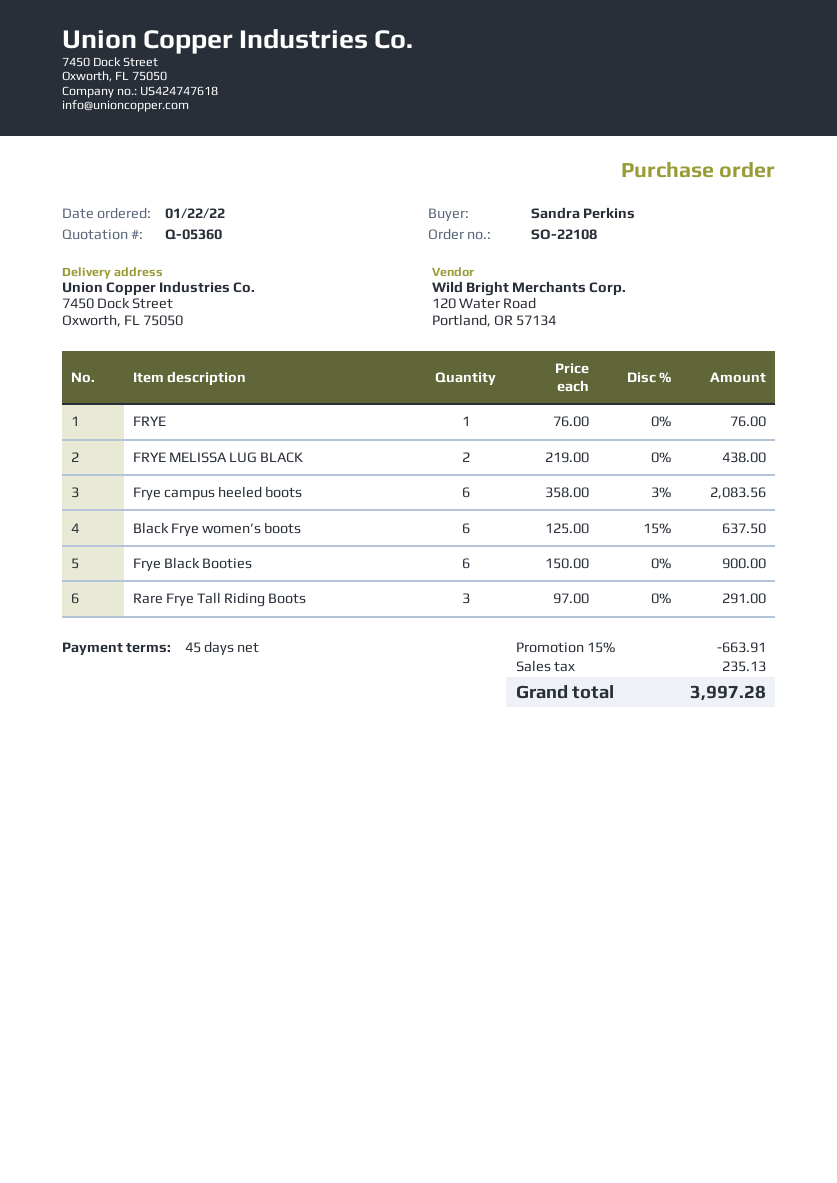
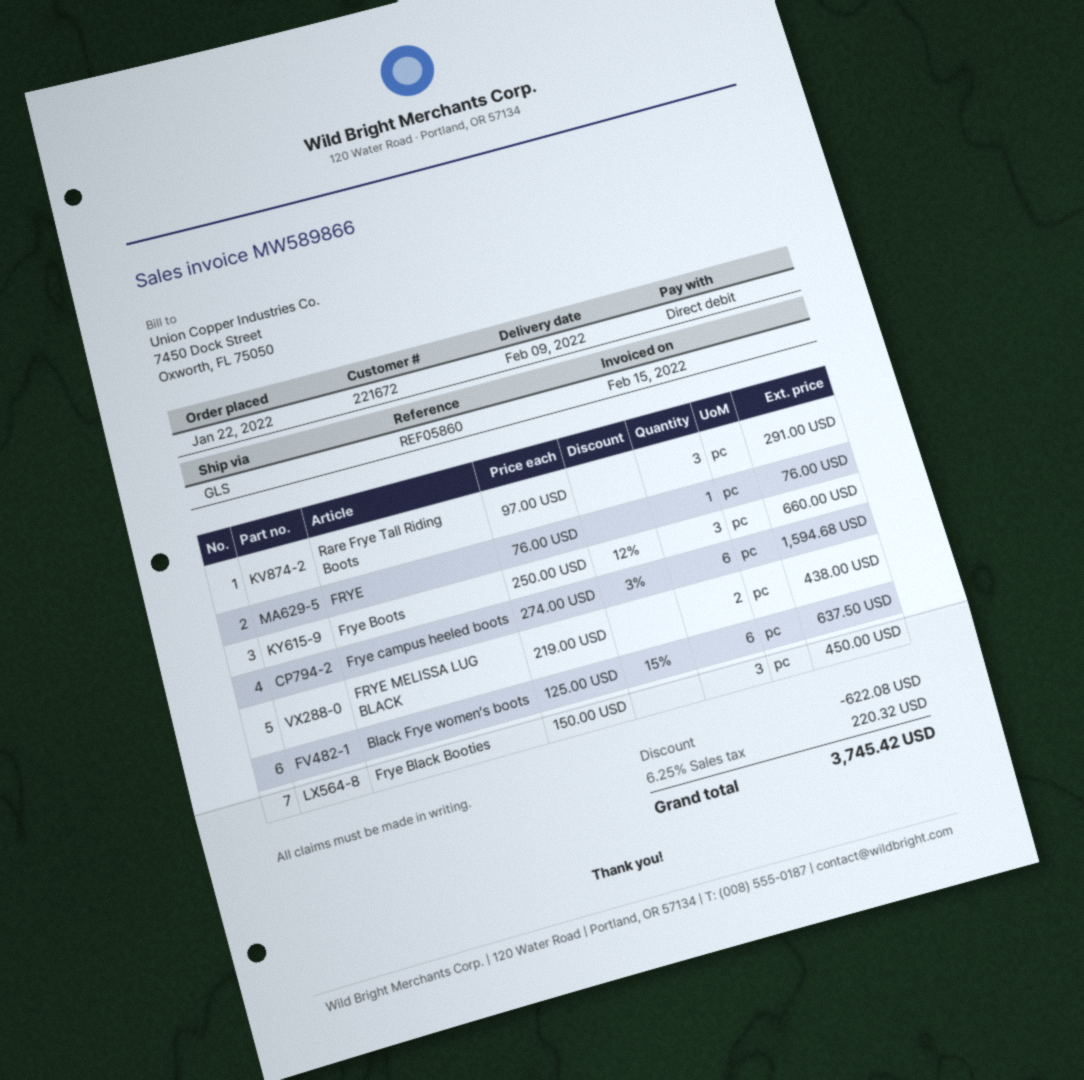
Frye campus heeled boots: 6 x 358.00 - 3% = 2083.56 -> 6 x 274.00 - 3% = 1594.68
Frye Black Booties: 6 x 150.00 = 900.00 -> 3 x 150.00 = 450.00
Frye Boots: none -> 3 x 250.00 - 12% = 660.00
discount: 663.91 -> 622.08
tax: 235.13 -> 220.32
total: 3997.28 -> 3745.42

